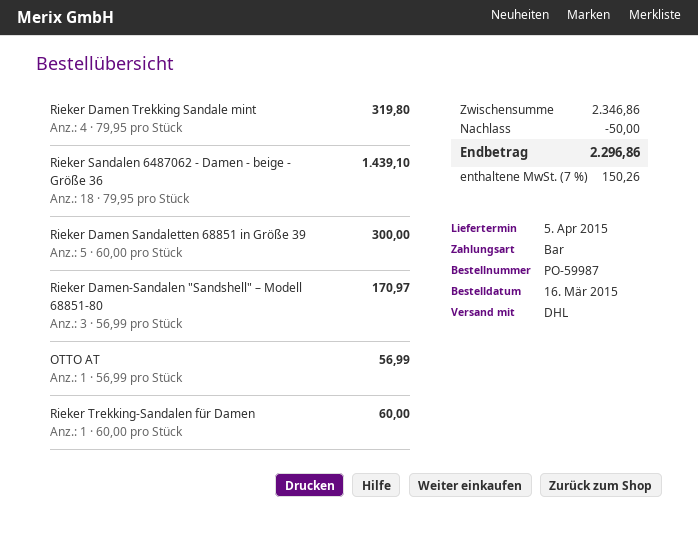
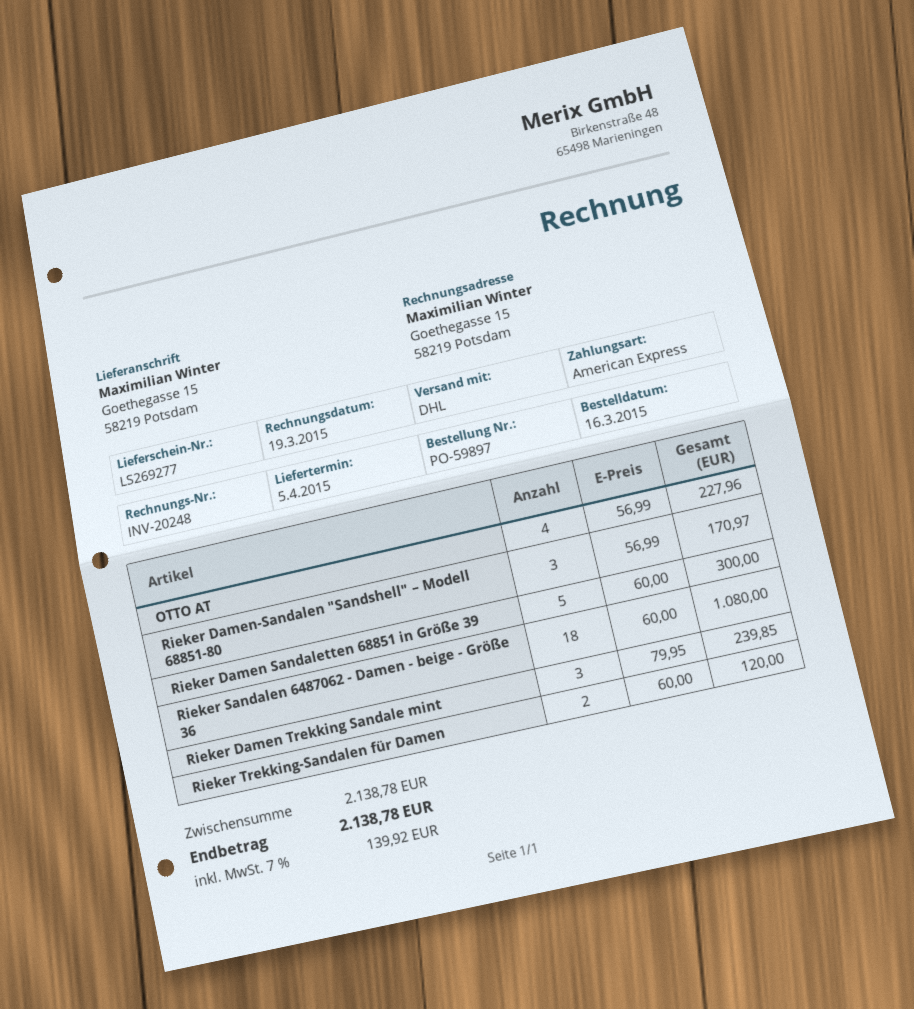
order number: PO-59987 -> PO-59897
payment method: cash -> American Express
Rieker Damen Trekking Sandale mint: 4 x 79.95 = 319.80 -> 3 x 79.95 = 239.85
Rieker Sandalen 6487062 - Damen - beige - Größe 36: 18 x 79.95 = 1439.10 -> 18 x 60.00 = 1080.00
OTTO AT: 1 x 56.99 = 56.99 -> 4 x 56.99 = 227.96
Rieker Trekking-Sandalen für Damen: 1 x 60.00 = 60.00 -> 2 x 60.00 = 120.00
subtotal: 2346.86 -> 2138.78
discount: 50.00 -> none
tax: 7% = 150.26 -> 7% = 139.92
total: 2296.86 -> 2138.78

